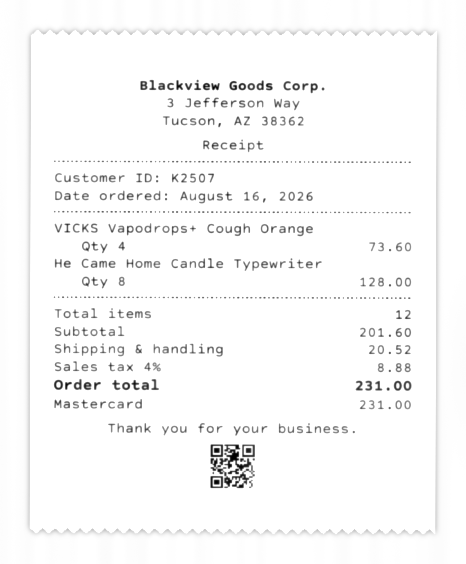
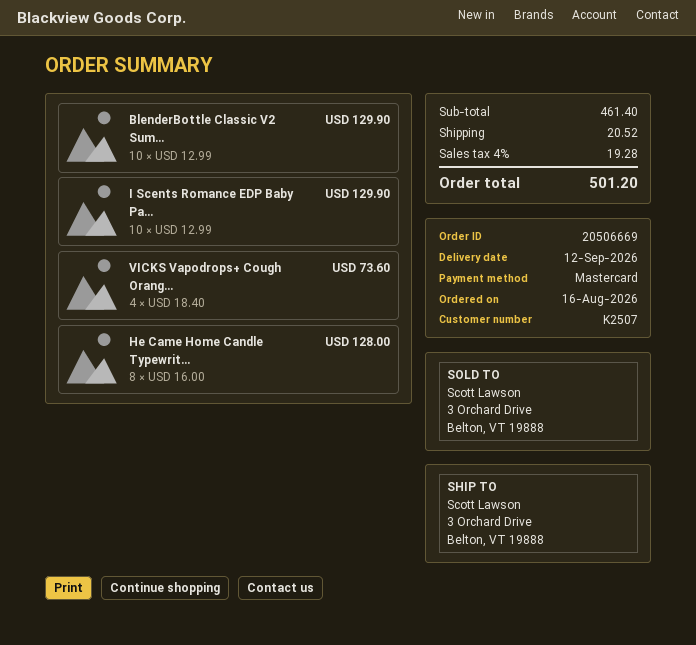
BlenderBottle Classic V2 Sum...: none -> 10 for 129.90
I Scents Romance EDP Baby Pa...: none -> 10 for 129.90
subtotal: 201.60 -> 461.40
tax: 4% = 8.88 -> 4% = 19.28
total: 231.00 -> 501.20

